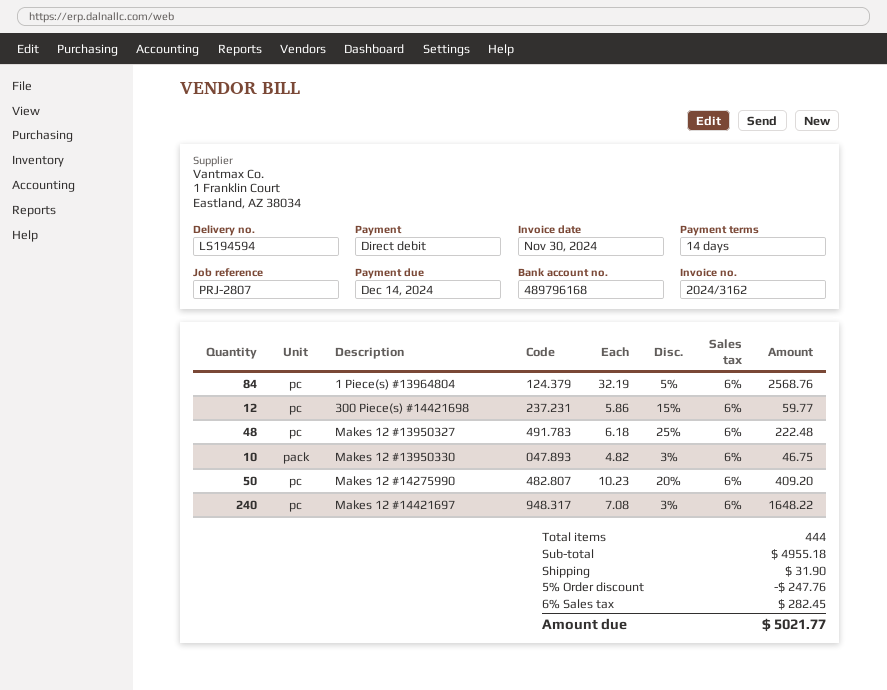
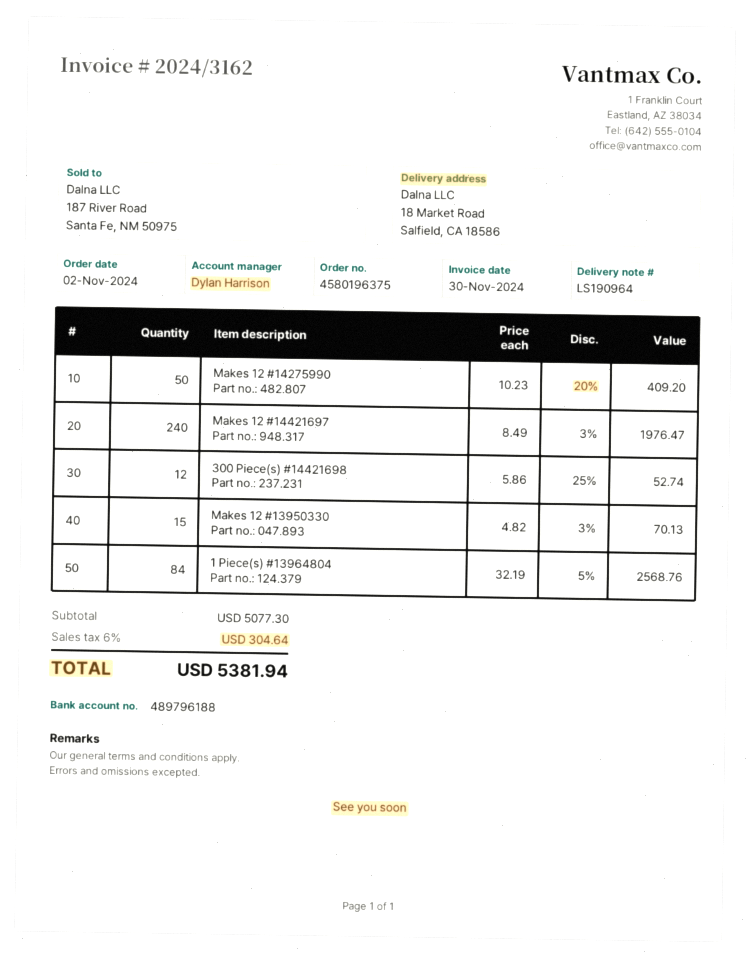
delivery note number: LS194594 -> LS190964
bank account: 489796168 -> 489796188
300 Piece(s) #14421698: 12 x 5.86 - 15% = 59.77 -> 12 x 5.86 - 25% = 52.74
Makes 12 #13950327: 48 x 6.18 - 25% = 222.48 -> none
Makes 12 #13950330: 10 x 4.82 - 3% = 46.75 -> 15 x 4.82 - 3% = 70.13
Makes 12 #14421697: 240 x 7.08 - 3% = 1648.22 -> 240 x 8.49 - 3% = 1976.47
subtotal: 4955.18 -> 5077.30
discount: 5% = 247.76 -> none
shipping: 31.90 -> none
tax: 6% = 282.45 -> 6% = 304.64
total: 5021.77 -> 5381.94

